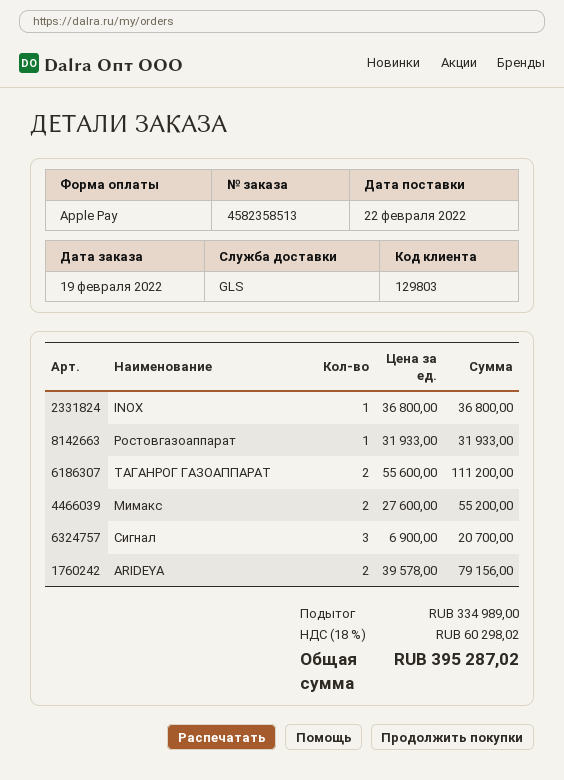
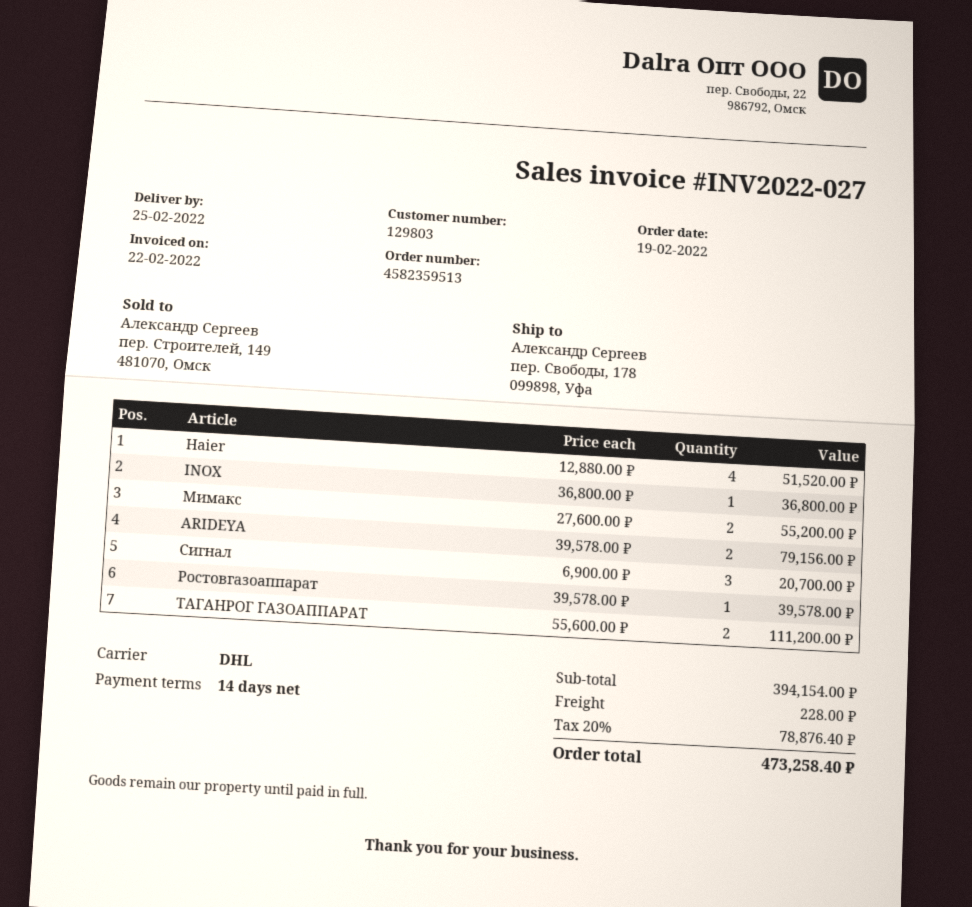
order number: 4582358513 -> 4582359513
delivery date: 2022-02-22 -> 2022-02-25
shipping method: GLS -> DHL
Ростовгазоаппарат: 1 x 31933.00 = 31933.00 -> 1 x 39578.00 = 39578.00
Haier: none -> 4 x 12880.00 = 51520.00
subtotal: 334989.00 -> 394154.00
shipping: none -> 228.00
tax: 18% = 60298.02 -> 20% = 78876.40
total: 395287.02 -> 473258.40

